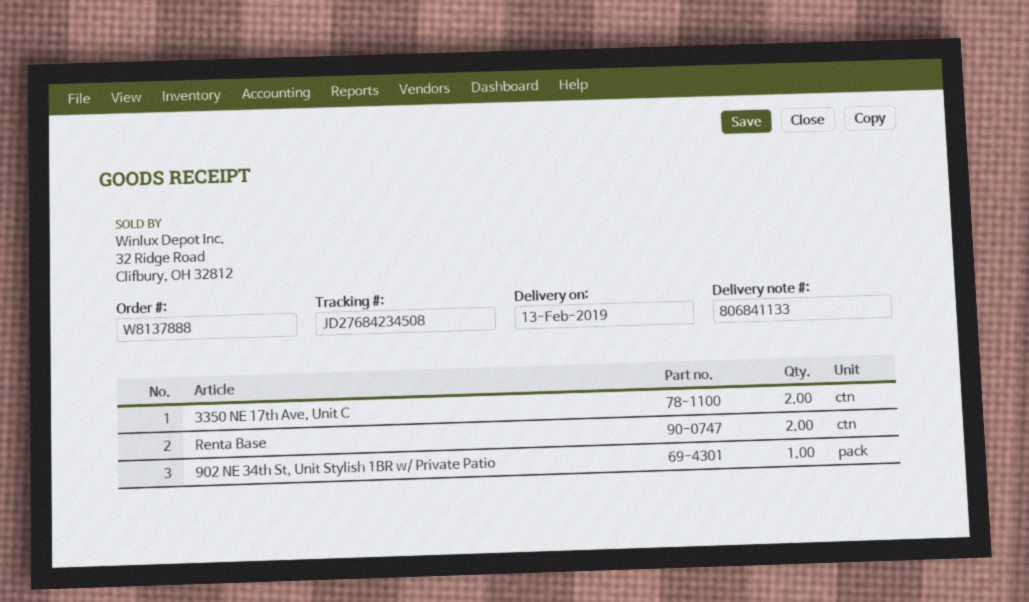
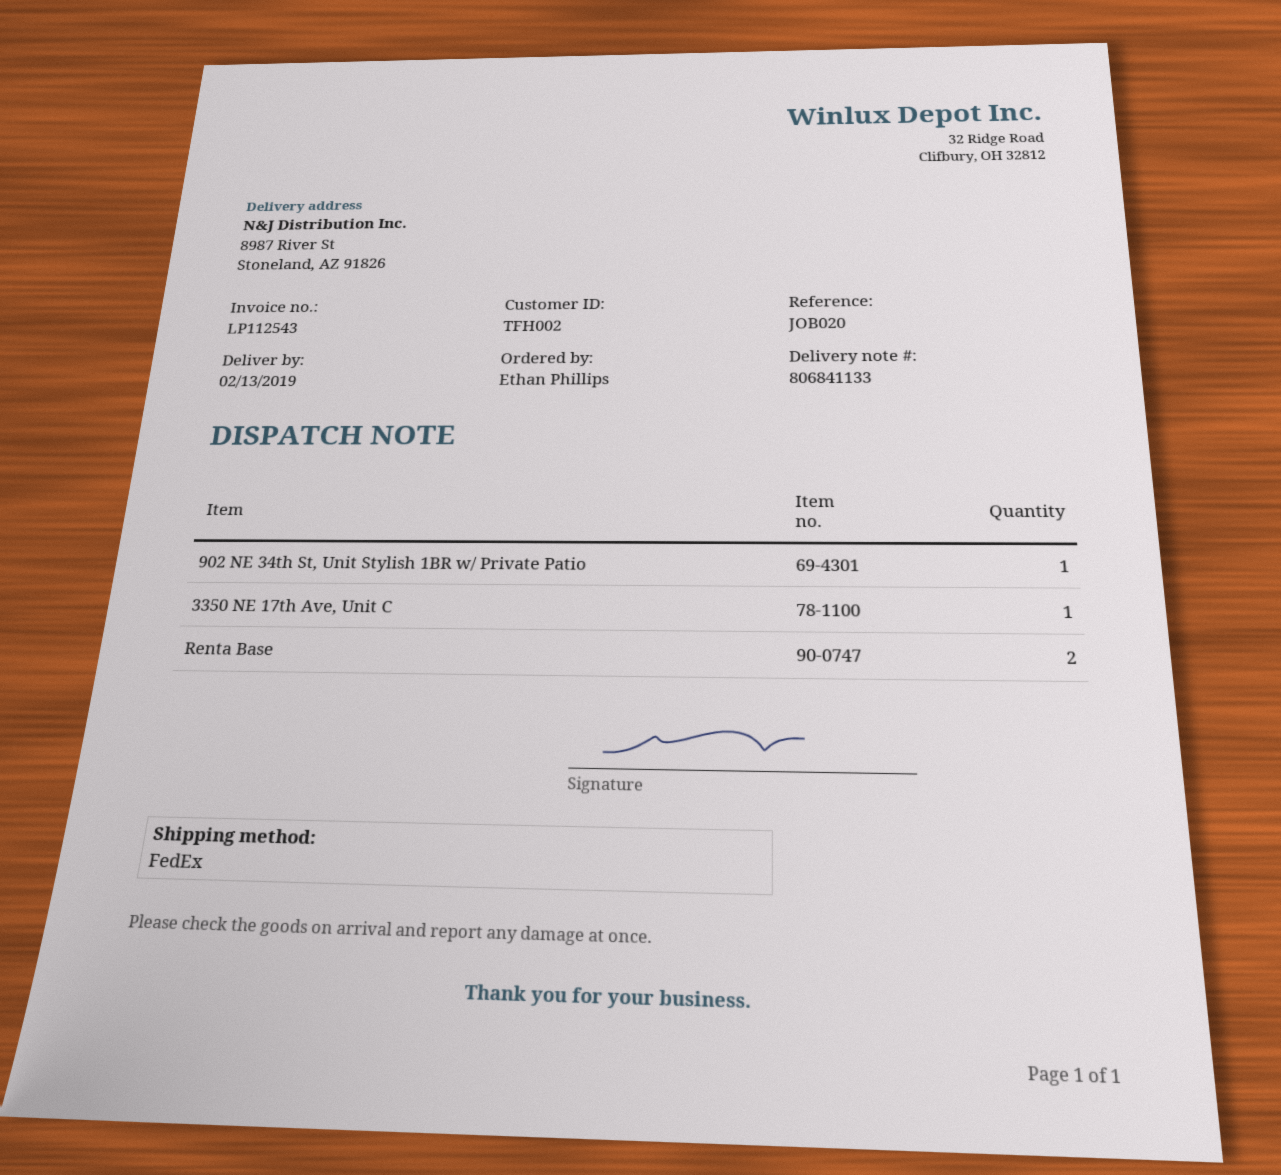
3350 NE 17th Ave, Unit C: 2 -> 1

